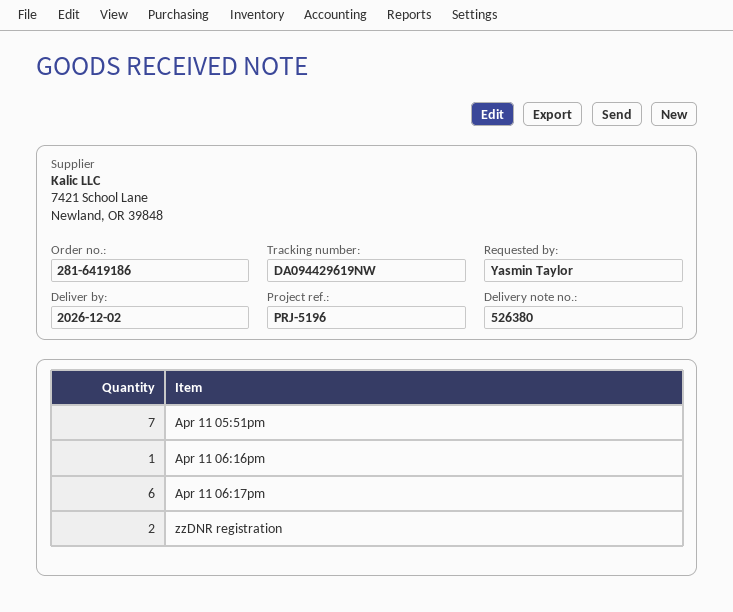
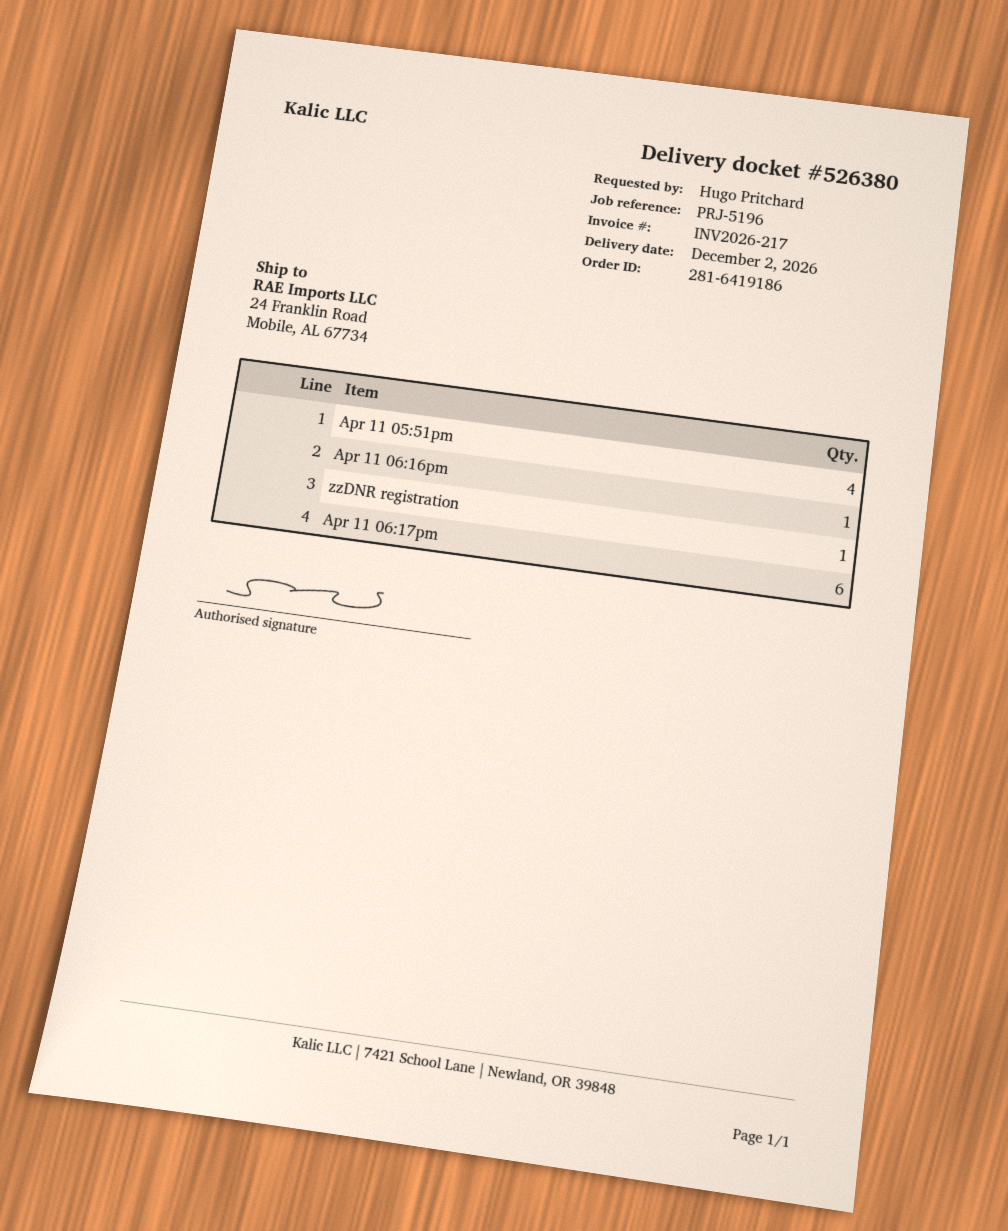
ordered by: Yasmin Taylor -> Hugo Pritchard
Apr 11 05:51pm: 7 -> 4
zzDNR registration: 2 -> 1

